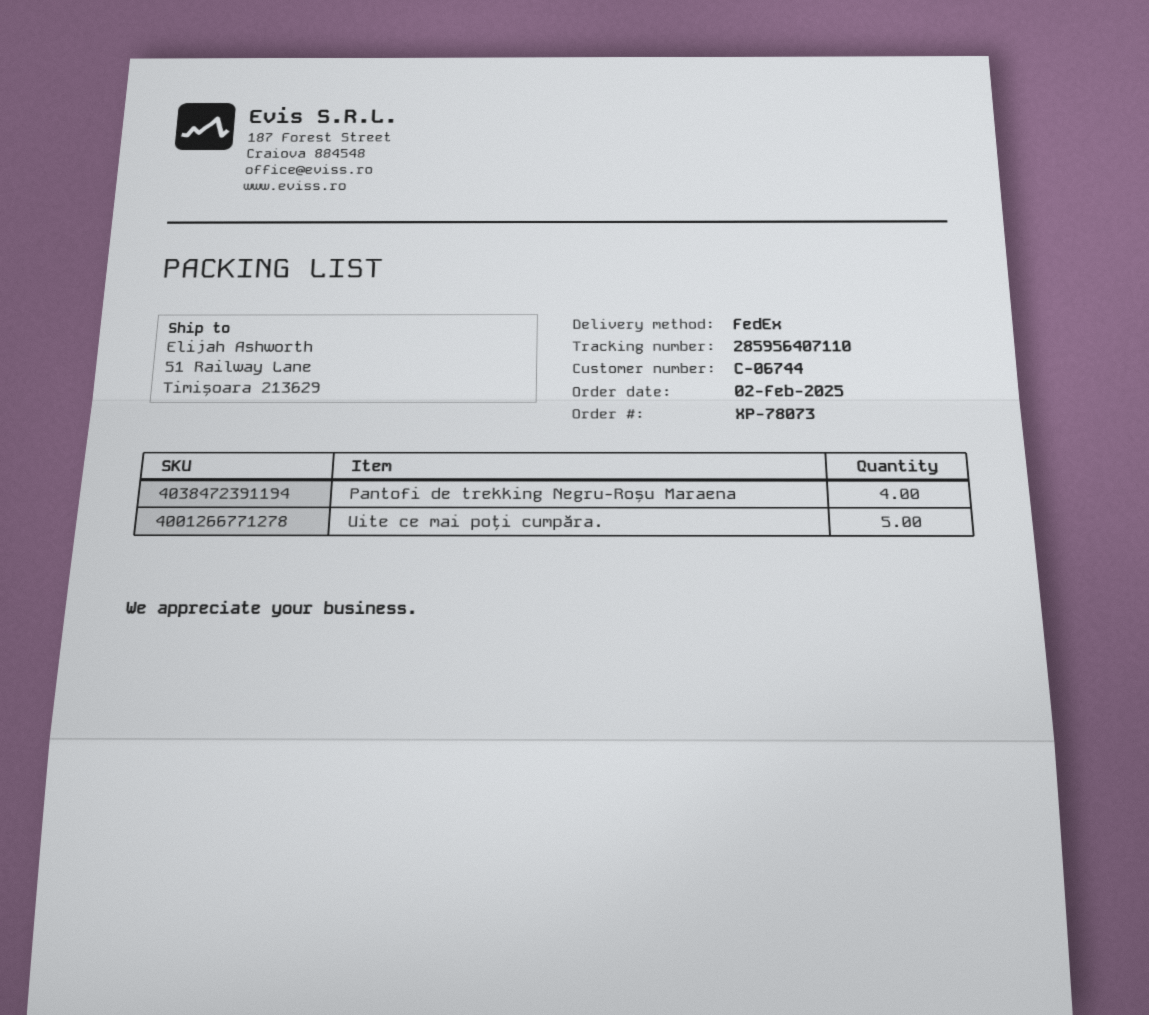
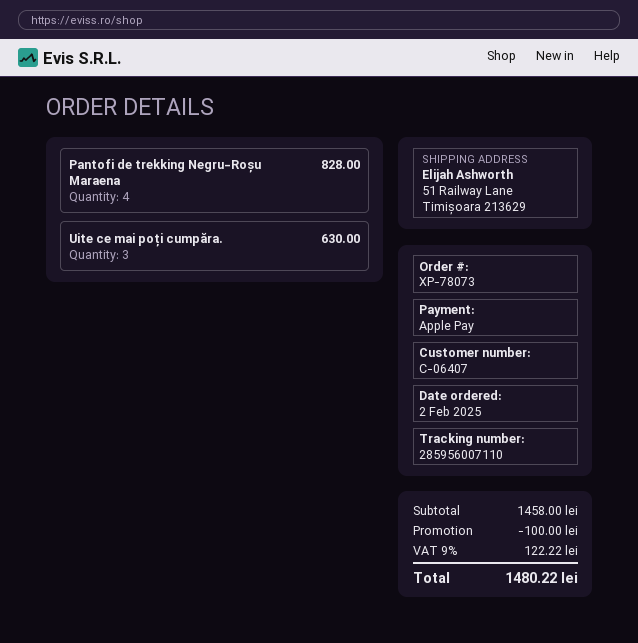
customer number: C-06744 -> C-06407
tracking number: 285956407110 -> 285956007110
Uite ce mai poți cumpăra.: 5 -> 3

